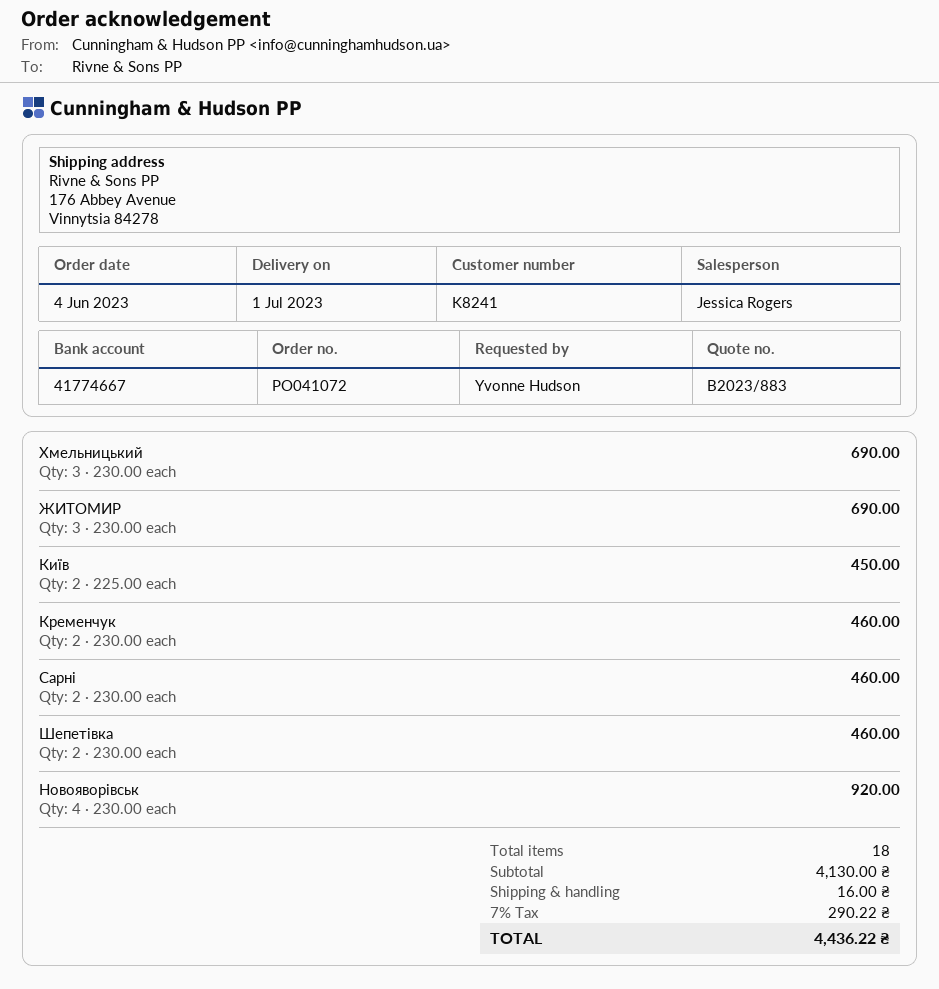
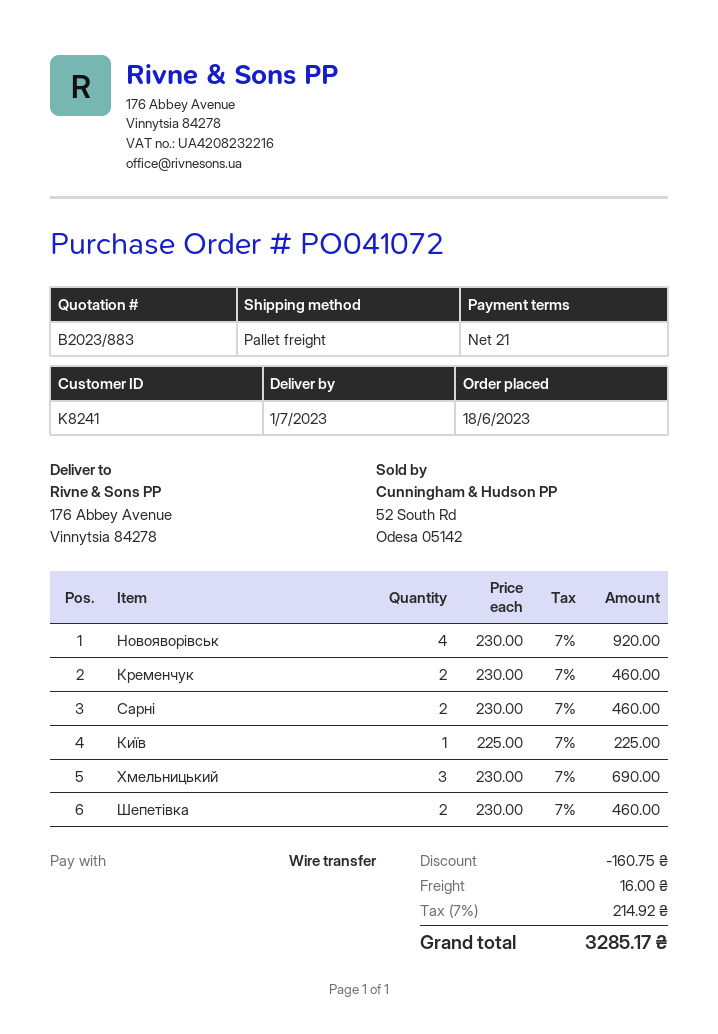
order date: 2023-06-04 -> 2023-06-18
ЖИТОМИР: 3 x 230.00 = 690.00 -> none
Київ: 2 x 225.00 = 450.00 -> 1 x 225.00 = 225.00
discount: none -> 160.75
tax: 7% = 290.22 -> 7% = 214.92
total: 4436.22 -> 3285.17

